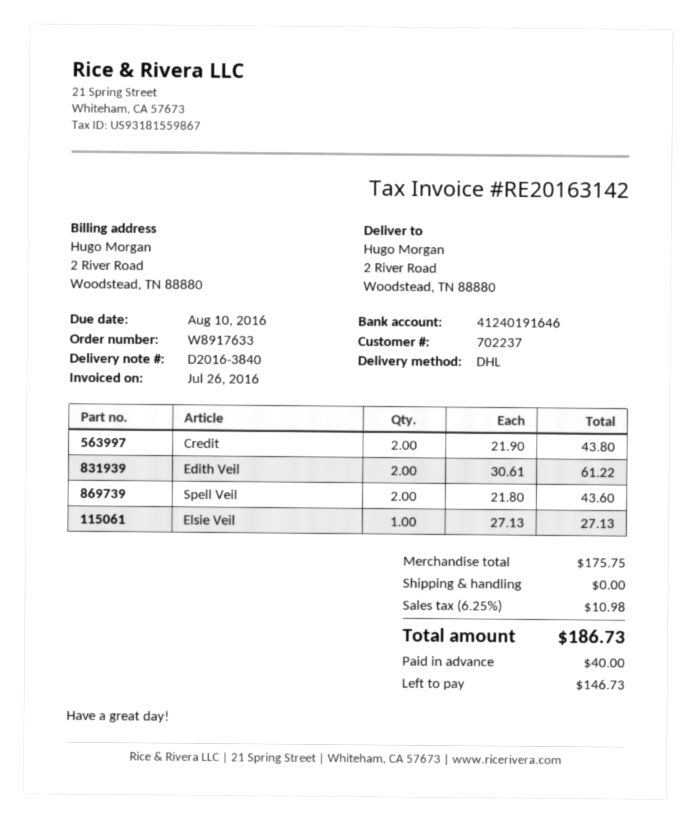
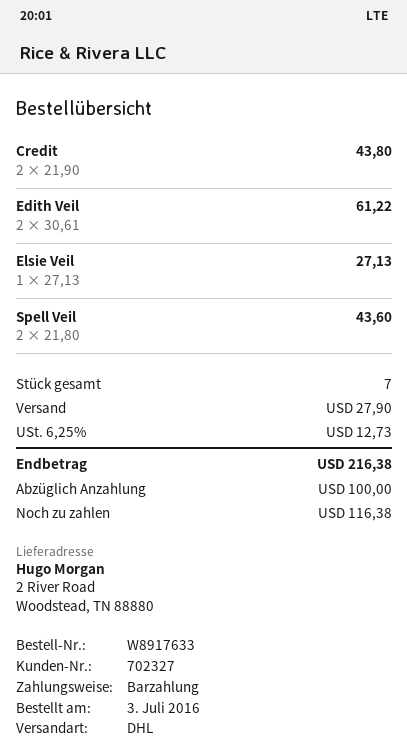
customer number: 702237 -> 702327
shipping: 0.00 -> 27.90
tax: 6.25% = 10.98 -> 6.25% = 12.73
total: 186.73 -> 216.38
deposit: 40.00 -> 100.00
balance: 146.73 -> 116.38

